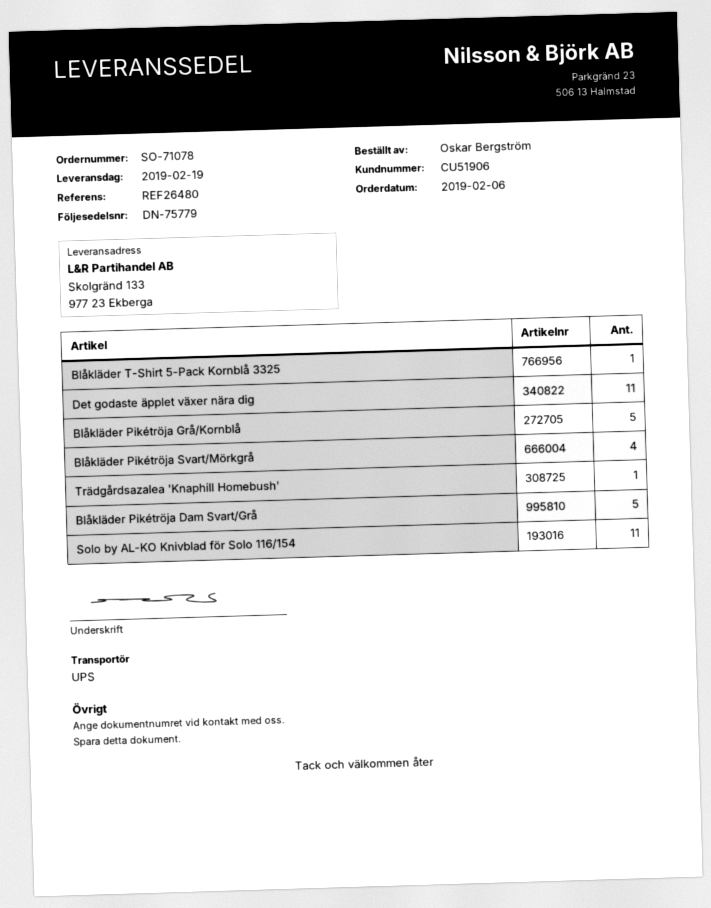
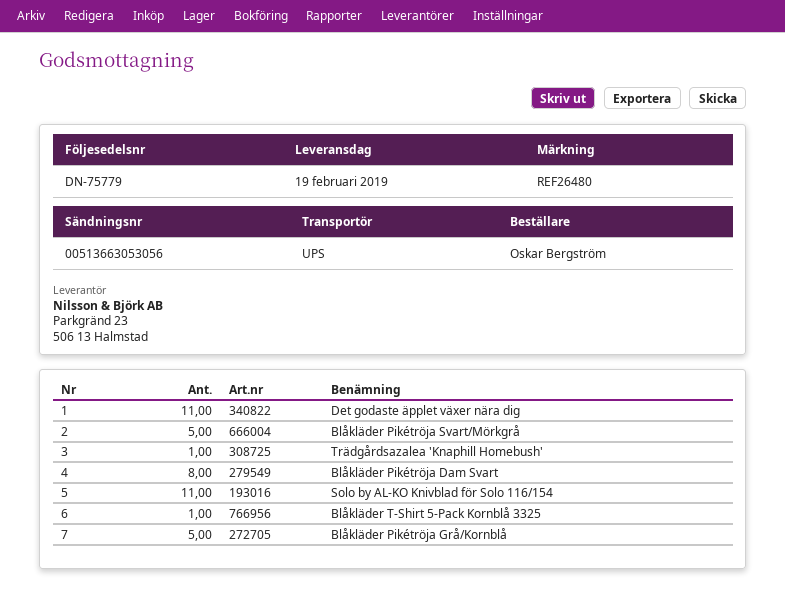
Blåkläder Pikétröja Svart/Mörkgrå: 4 -> 5
Blåkläder Pikétröja Dam Svart/Grå: 5 -> none
Blåkläder Pikétröja Dam Svart: none -> 8

